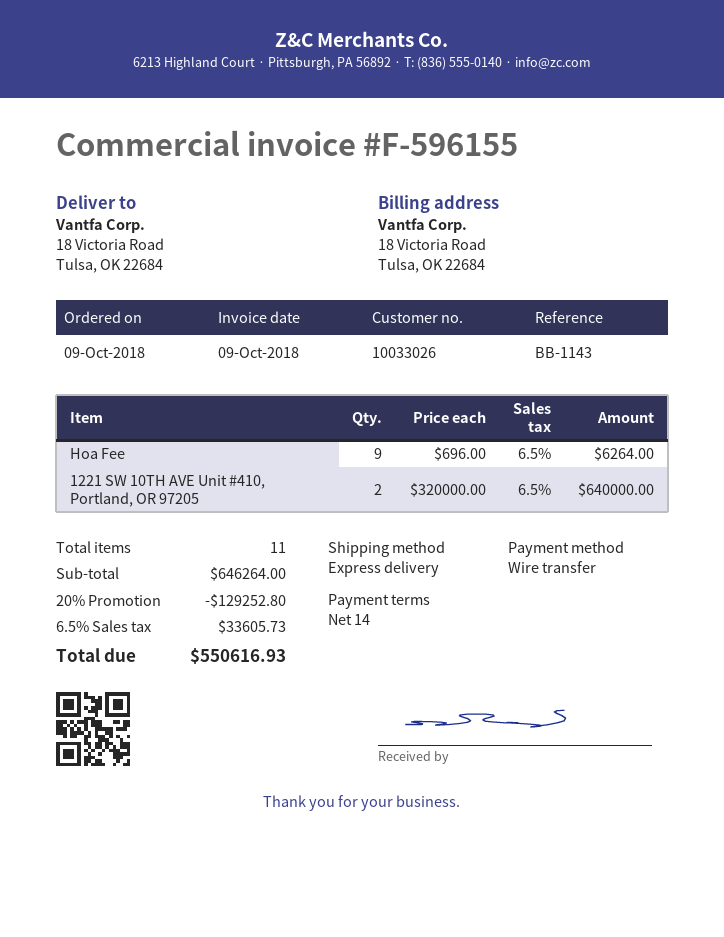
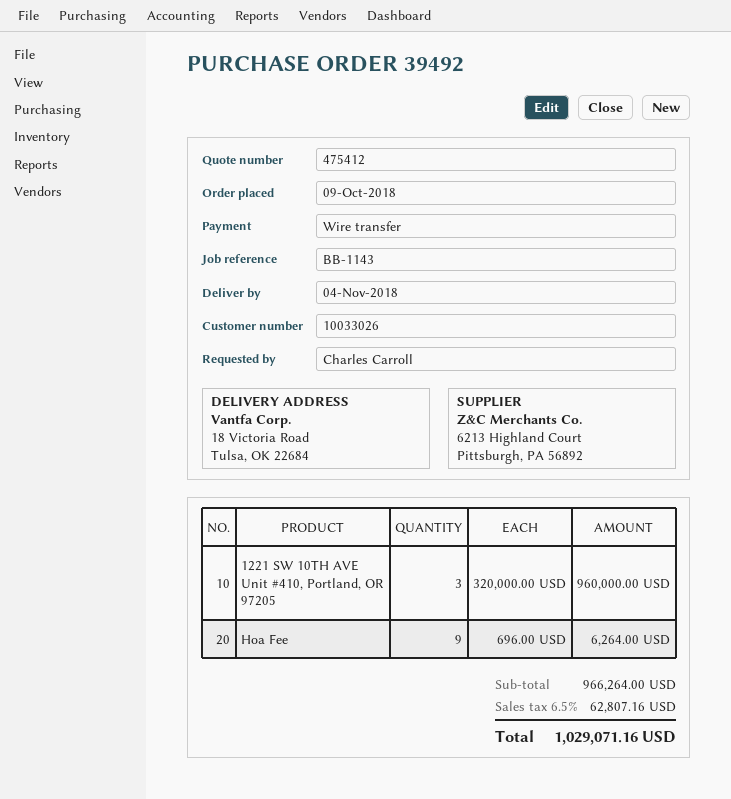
1221 SW 10TH AVE Unit #410, Portland, OR 97205: 2 x 320000.00 = 640000.00 -> 3 x 320000.00 = 960000.00
subtotal: 646264.00 -> 966264.00
discount: 20% = 129252.80 -> none
tax: 6.5% = 33605.73 -> 6.5% = 62807.16
total: 550616.93 -> 1029071.16

